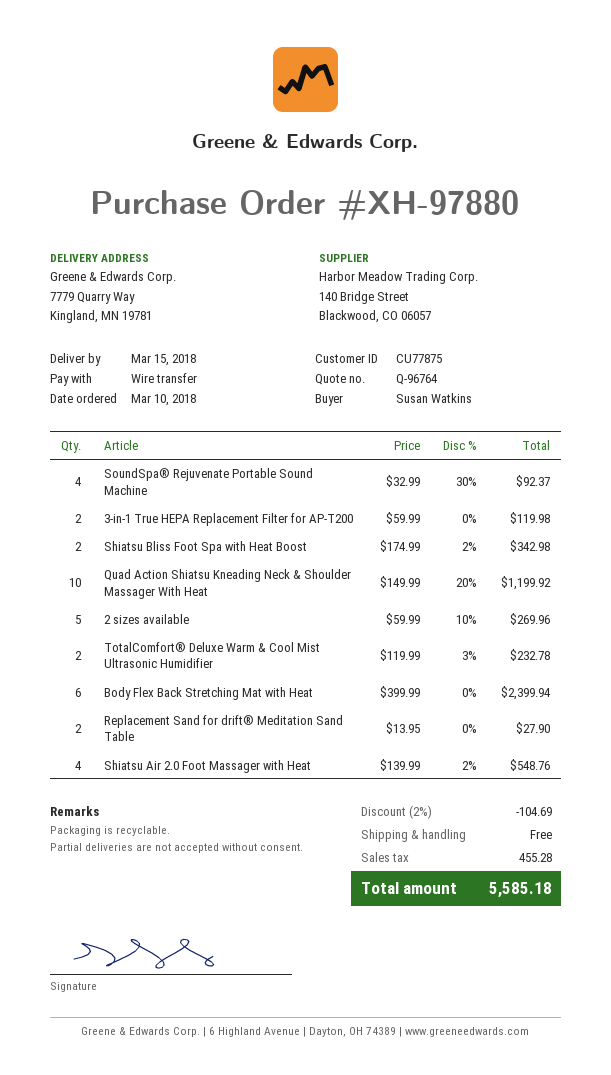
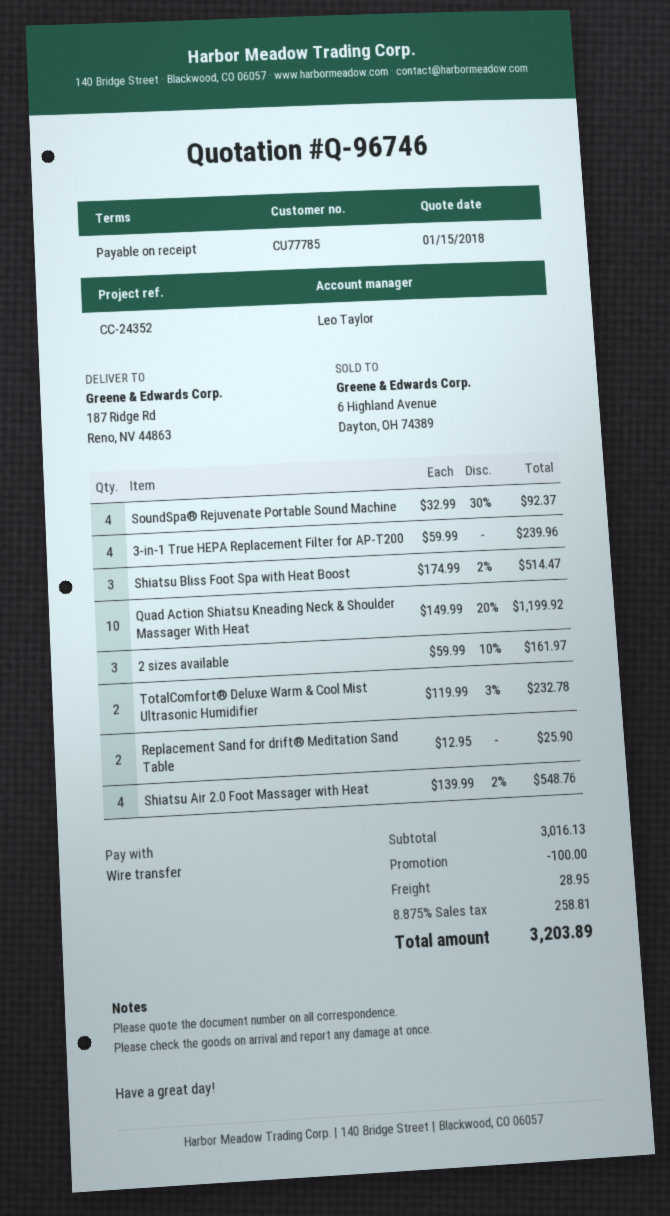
quote number: Q-96764 -> Q-96746
customer number: CU77875 -> CU77785
ship to: 7779 Quarry Way, Kingland, MN 19781 -> 187 Ridge Rd, Reno, NV 44863
3-in-1 True HEPA Replacement Filter for AP-T200: 2 x 59.99 = 119.98 -> 4 x 59.99 = 239.96
Shiatsu Bliss Foot Spa with Heat Boost: 2 x 174.99 - 2% = 342.98 -> 3 x 174.99 - 2% = 514.47
2 sizes available: 5 x 59.99 - 10% = 269.96 -> 3 x 59.99 - 10% = 161.97
Body Flex Back Stretching Mat with Heat: 6 x 399.99 = 2399.94 -> none
Replacement Sand for drift® Meditation Sand Table: 2 x 13.95 = 27.90 -> 2 x 12.95 = 25.90
discount: 104.69 -> 100.00
shipping: 0.00 -> 28.95
tax: 455.28 -> 258.81
total: 5585.18 -> 3203.89

